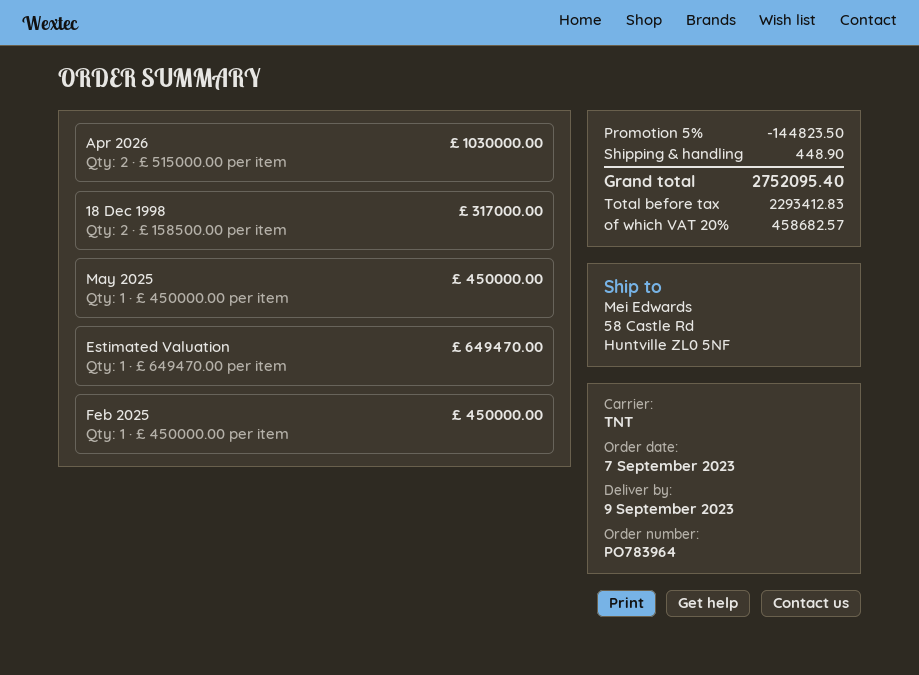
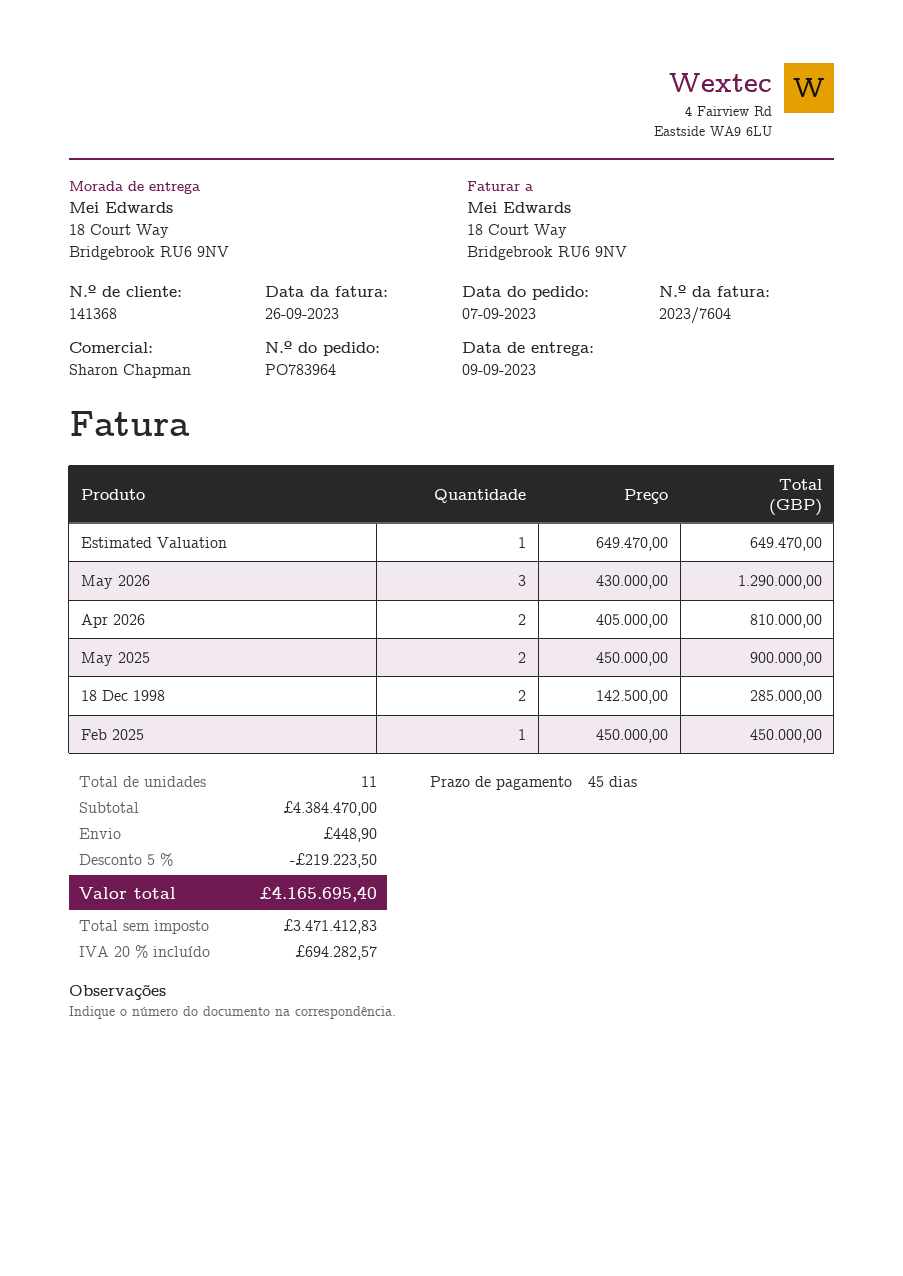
ship to: 58 Castle Rd, Huntville ZL0 5NF -> 18 Court Way, Bridgebrook RU6 9NV
Apr 2026: 2 x 515000.00 = 1030000.00 -> 2 x 405000.00 = 810000.00
18 Dec 1998: 2 x 158500.00 = 317000.00 -> 2 x 142500.00 = 285000.00
May 2025: 1 x 450000.00 = 450000.00 -> 2 x 450000.00 = 900000.00
May 2026: none -> 3 x 430000.00 = 1290000.00
discount: 5% = 144823.50 -> 5% = 219223.50
net: 2293412.83 -> 3471412.83
tax: 20% = 458682.57 -> 20% = 694282.57
total: 2752095.40 -> 4165695.40

